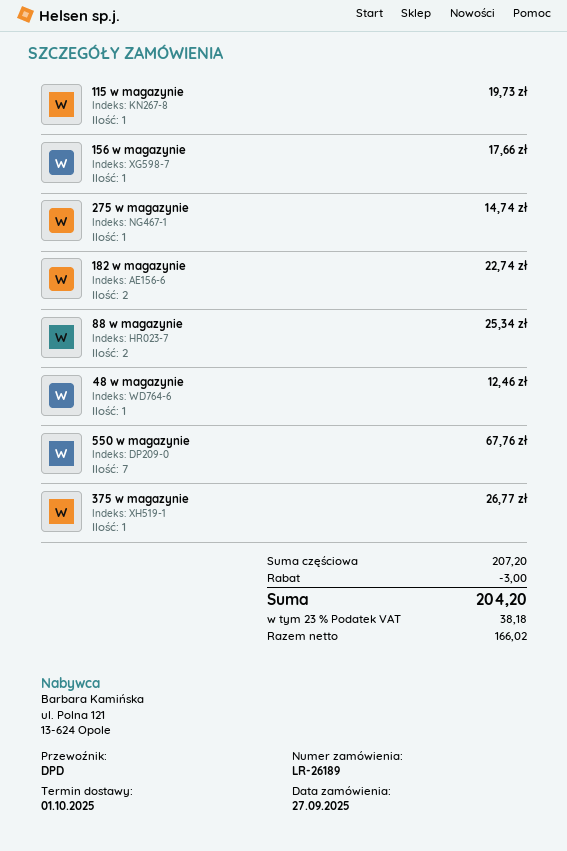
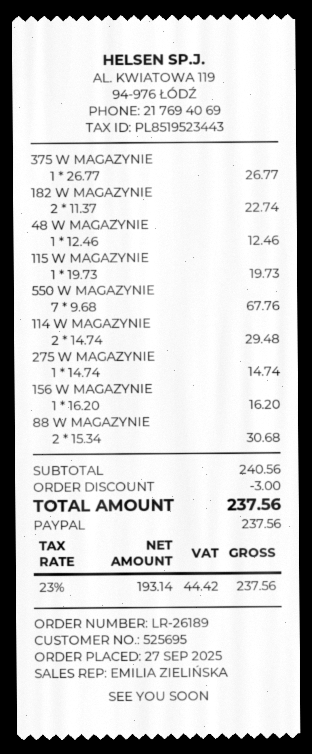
156 w magazynie: 1 for 17.66 -> 1 for 16.20
88 w magazynie: 2 for 25.34 -> 2 for 30.68
114 W MAGAZYNIE: none -> 2 for 29.48
subtotal: 207.20 -> 240.56
net: 166.02 -> 193.14
tax: 23% = 38.18 -> 23% = 44.42
total: 204.20 -> 237.56

